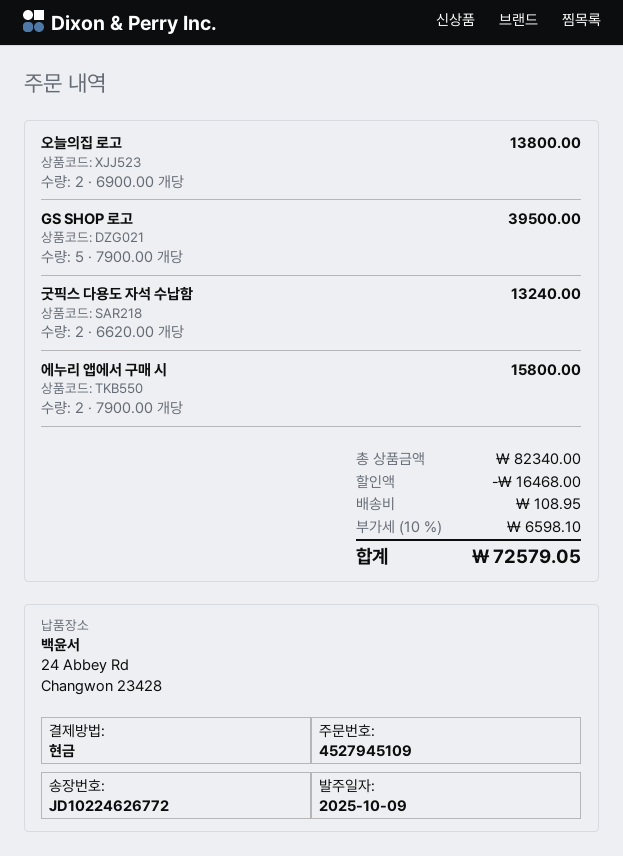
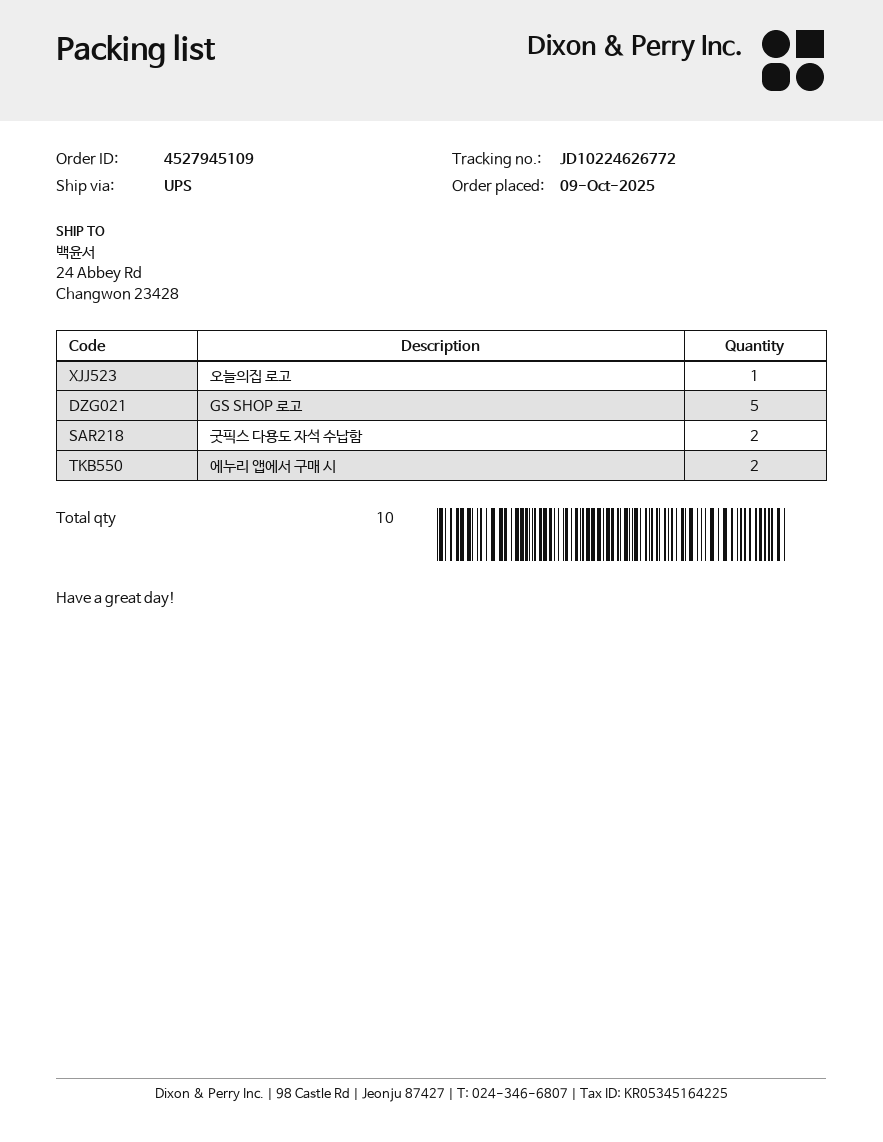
오늘의집 로고: 2 -> 1

